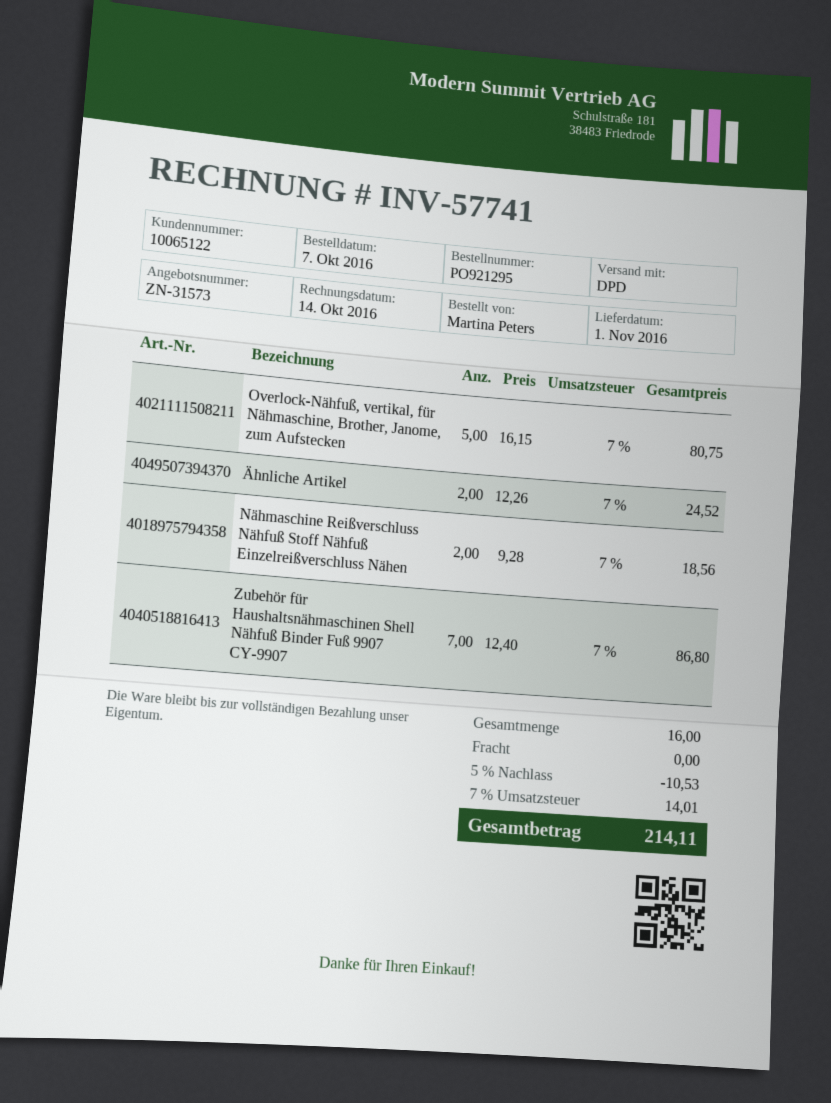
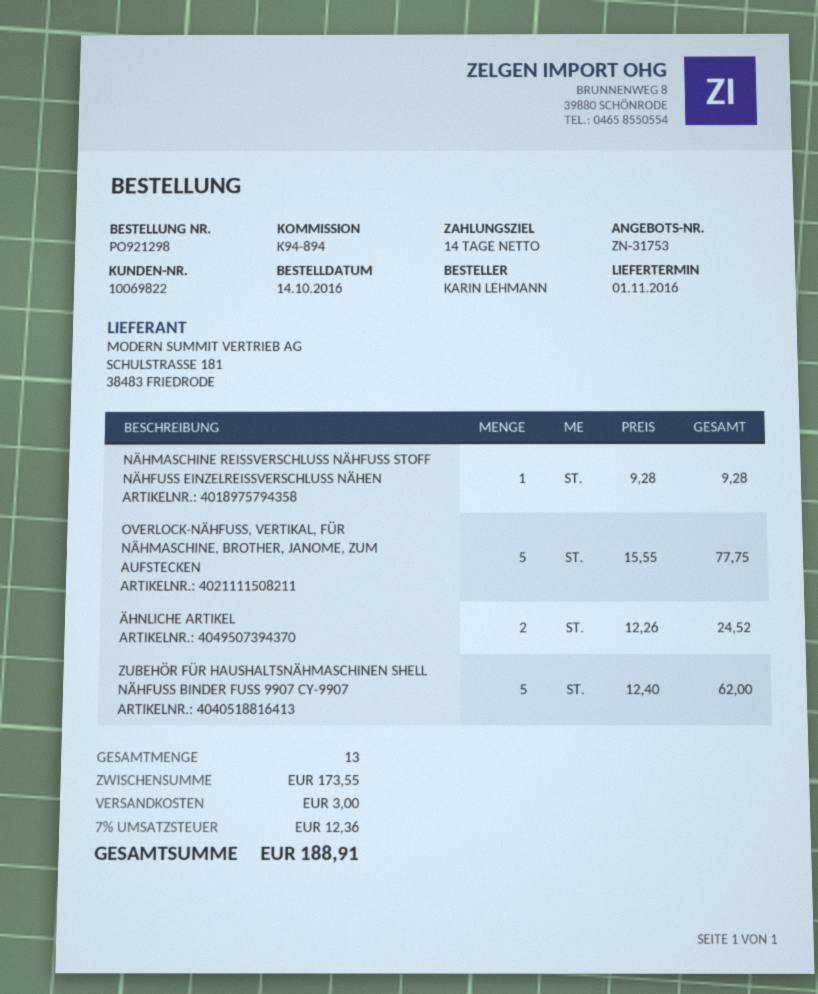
quote number: ZN-31573 -> ZN-31753
order number: PO921295 -> PO921298
order date: 2016-10-07 -> 2016-10-14
customer number: 10065122 -> 10069822
ordered by: Martina Peters -> KARIN LEHMANN
Overlock-Nähfuß, vertikal, für Nähmaschine, Brother, Janome, zum Aufstecken: 5 x 16.15 = 80.75 -> 5 x 15.55 = 77.75
Nähmaschine Reißverschluss Nähfuß Stoff Nähfuß Einzelreißverschluss Nähen: 2 x 9.28 = 18.56 -> 1 x 9.28 = 9.28
Zubehör für Haushaltsnähmaschinen Shell Nähfuß Binder Fuß 9907 CY-9907: 7 x 12.40 = 86.80 -> 5 x 12.40 = 62.00
total quantity: 16 -> 13
discount: 5% = 10.53 -> none
shipping: 0.00 -> 3.00
tax: 7% = 14.01 -> 7% = 12.36
total: 214.11 -> 188.91

